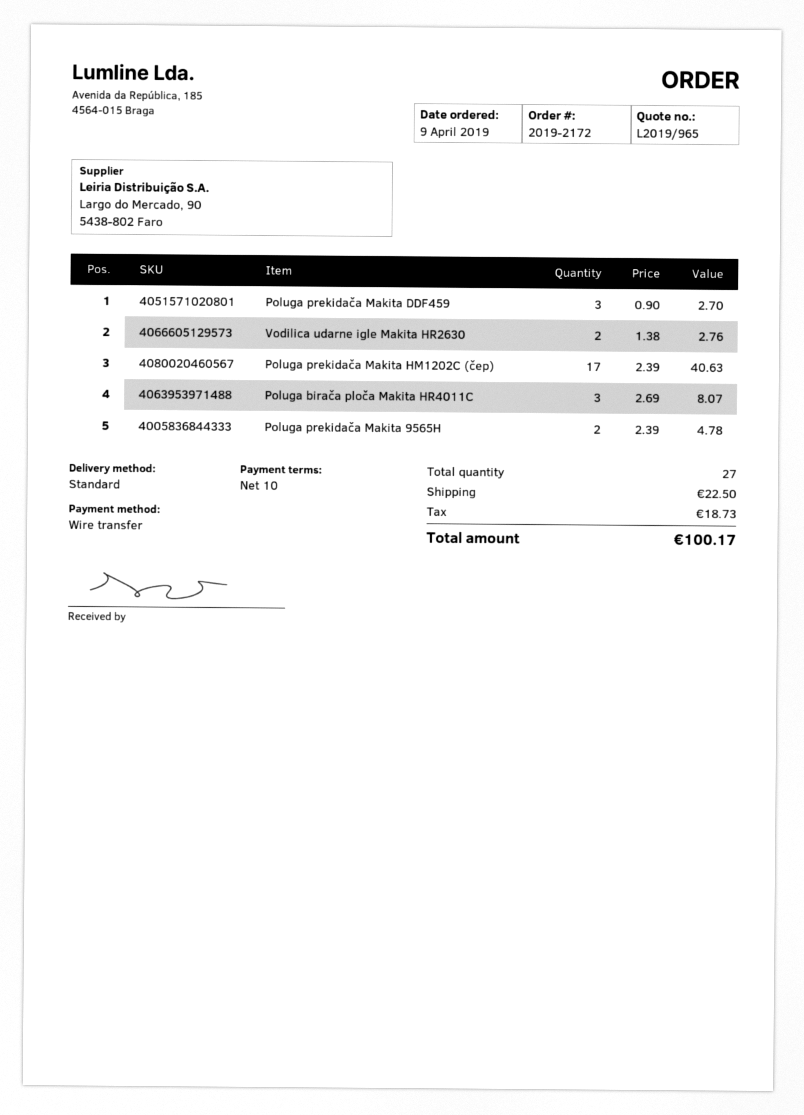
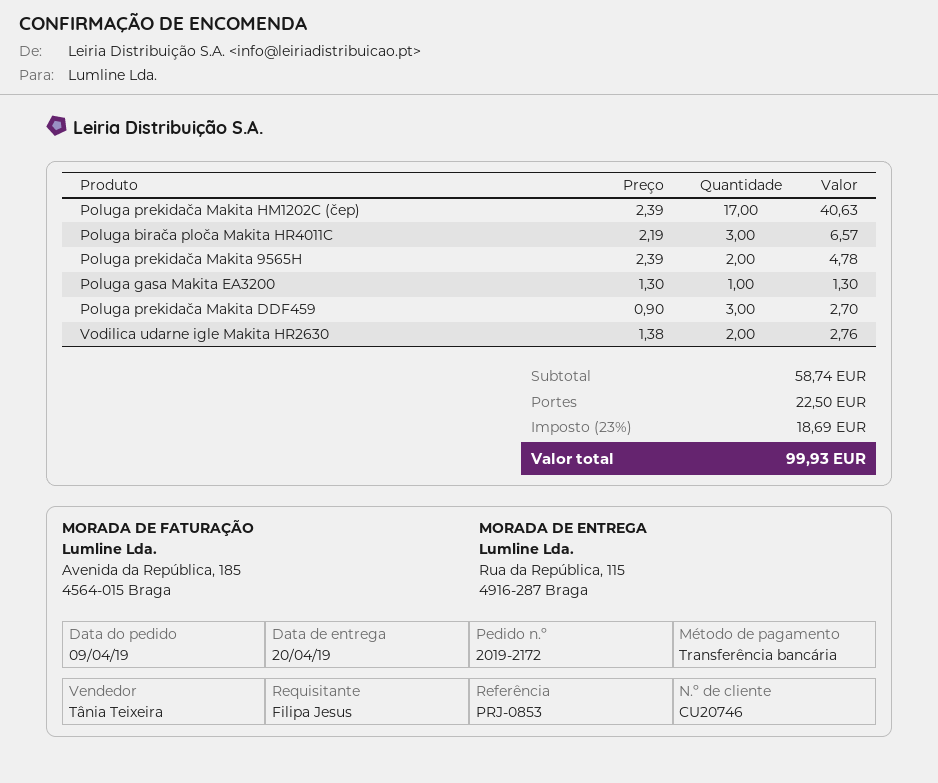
Poluga birača ploča Makita HR4011C: 3 x 2.69 = 8.07 -> 3 x 2.19 = 6.57
Poluga gasa Makita EA3200: none -> 1 x 1.30 = 1.30
tax: 18.73 -> 18.69
total: 100.17 -> 99.93

